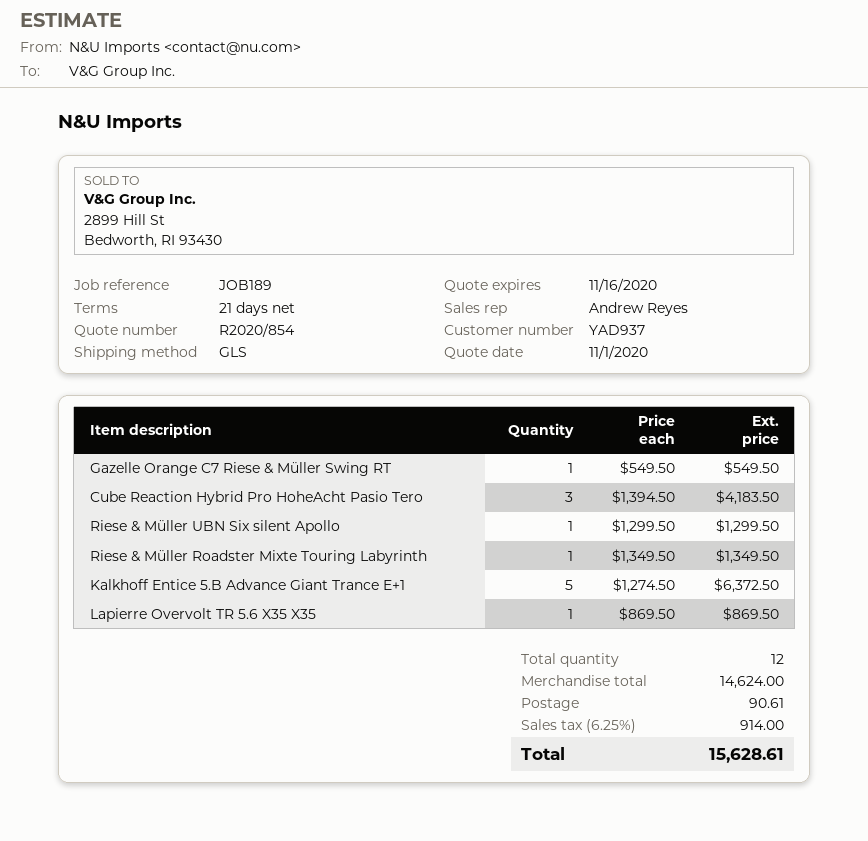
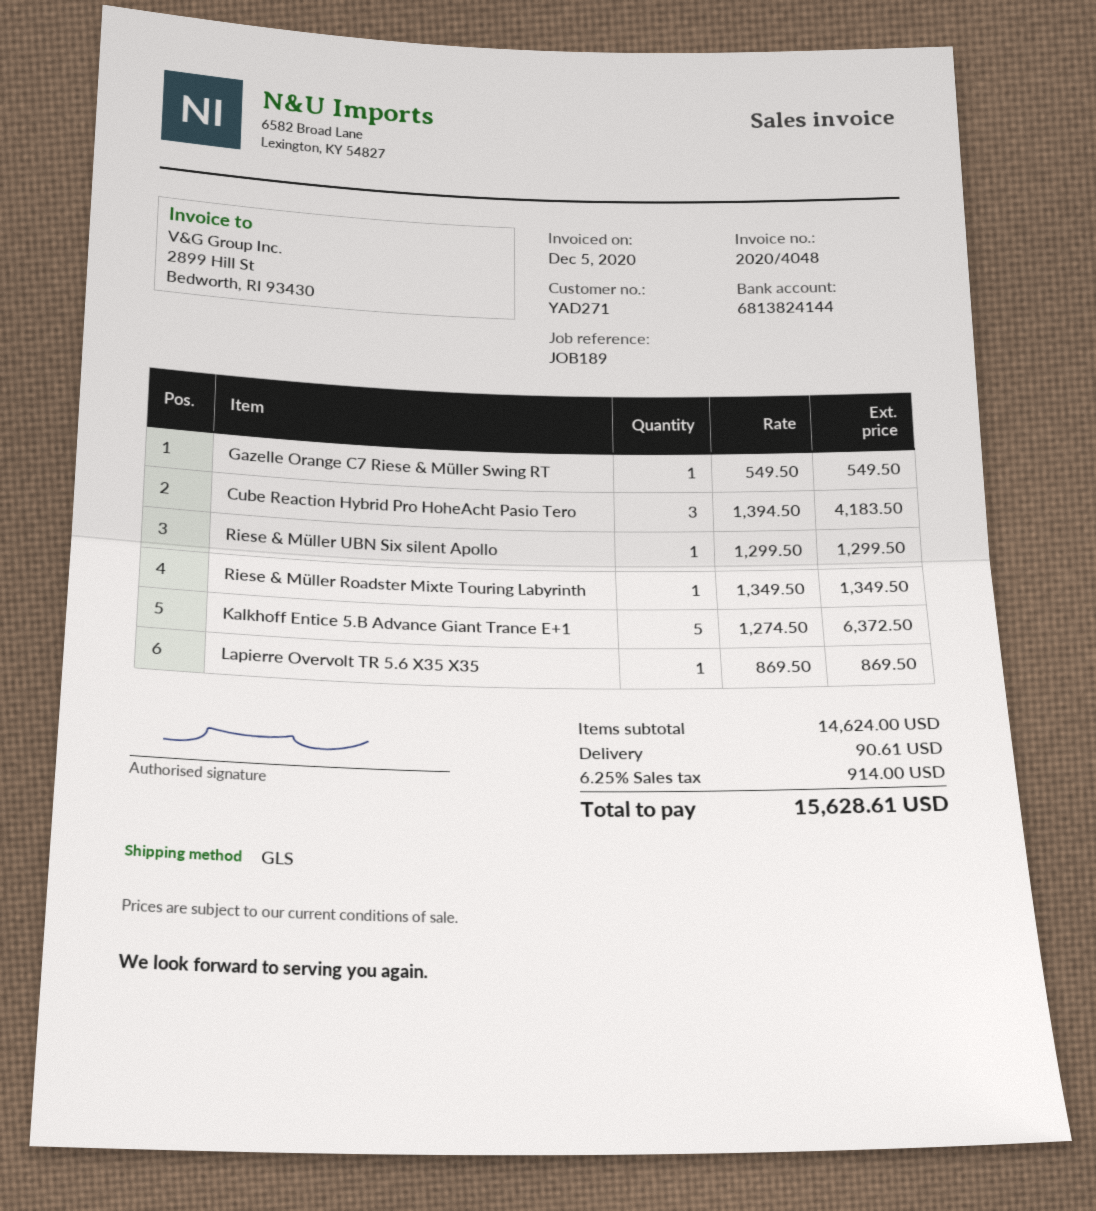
customer number: YAD937 -> YAD271

